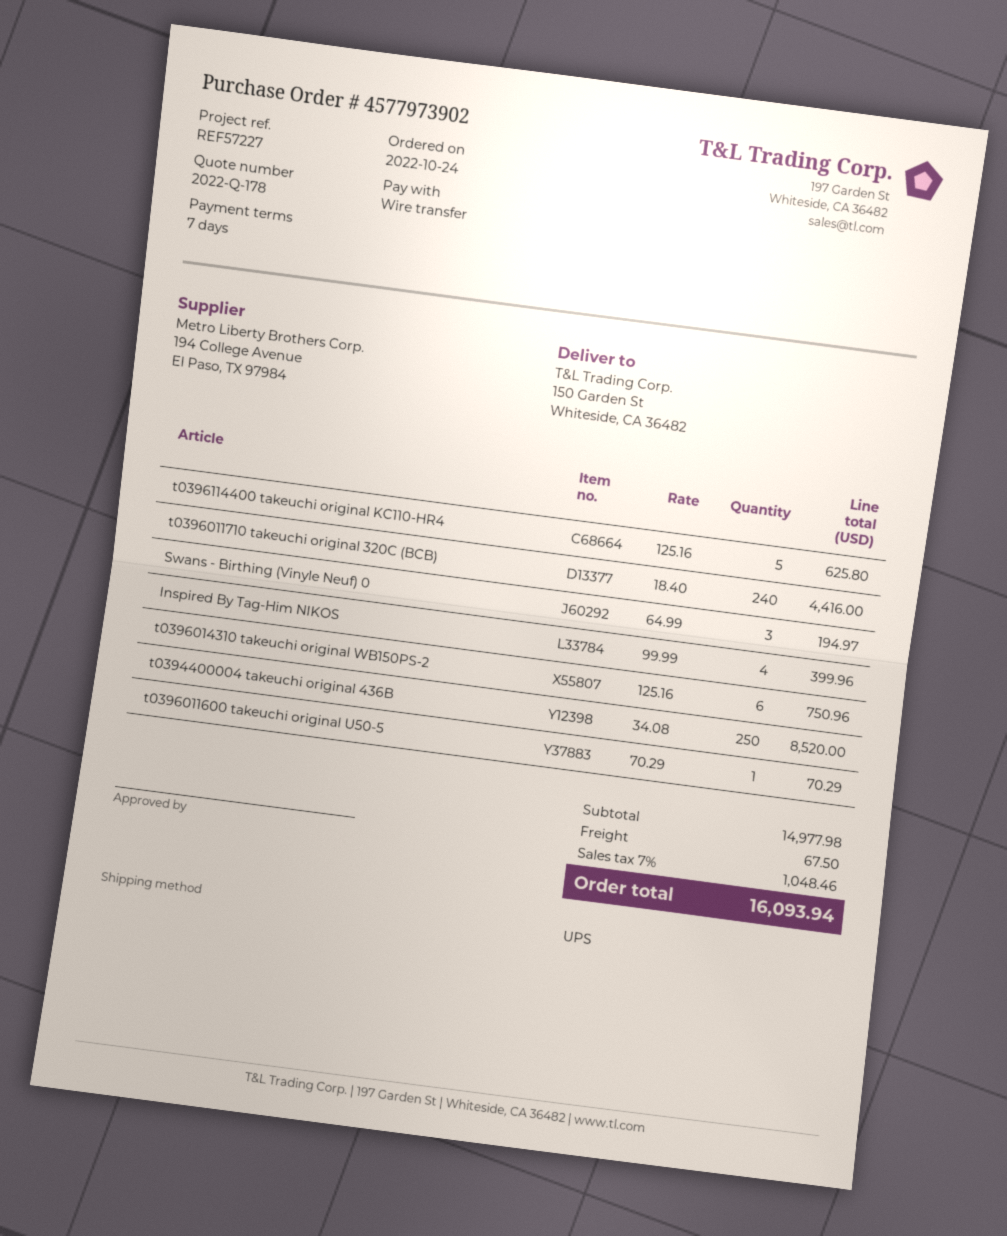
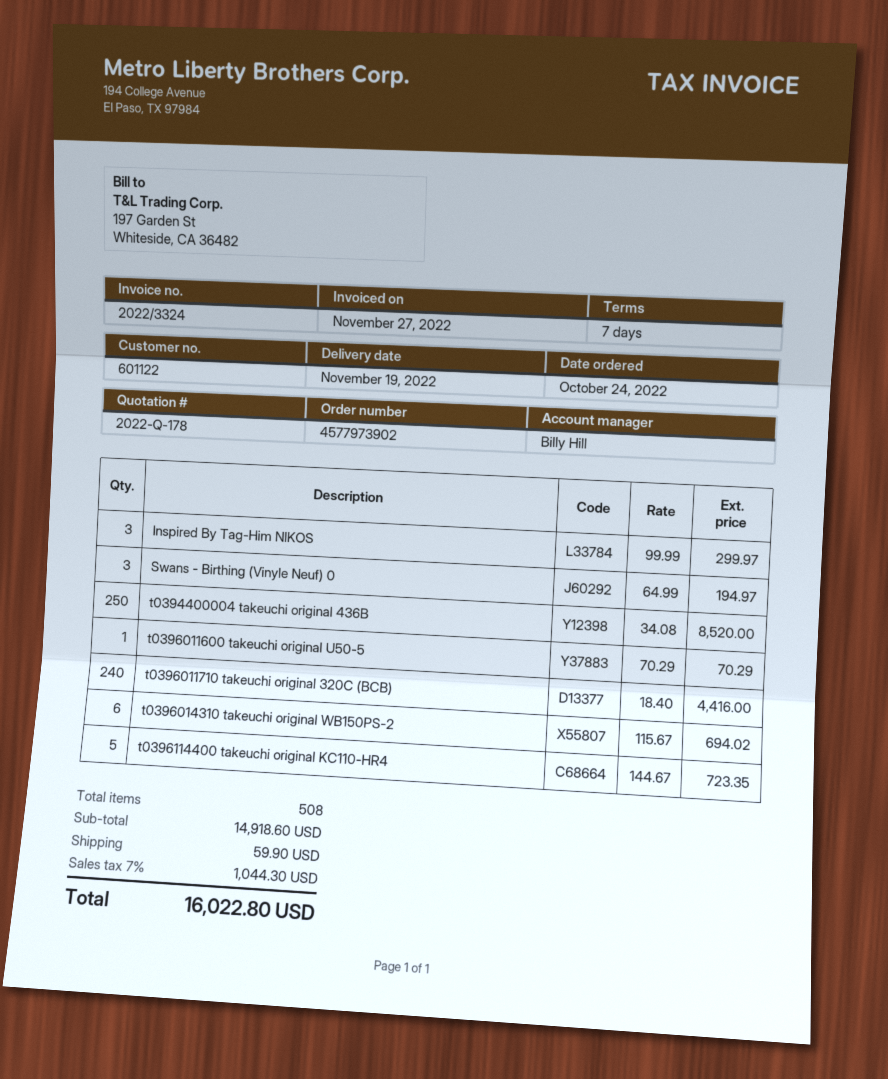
t0396114400 takeuchi original KC110-HR4: 5 x 125.16 = 625.80 -> 5 x 144.67 = 723.35
Inspired By Tag-Him NIKOS: 4 x 99.99 = 399.96 -> 3 x 99.99 = 299.97
t0396014310 takeuchi original WB150PS-2: 6 x 125.16 = 750.96 -> 6 x 115.67 = 694.02
subtotal: 14977.98 -> 14918.60
shipping: 67.50 -> 59.90
tax: 7% = 1048.46 -> 7% = 1044.30
total: 16093.94 -> 16022.80

